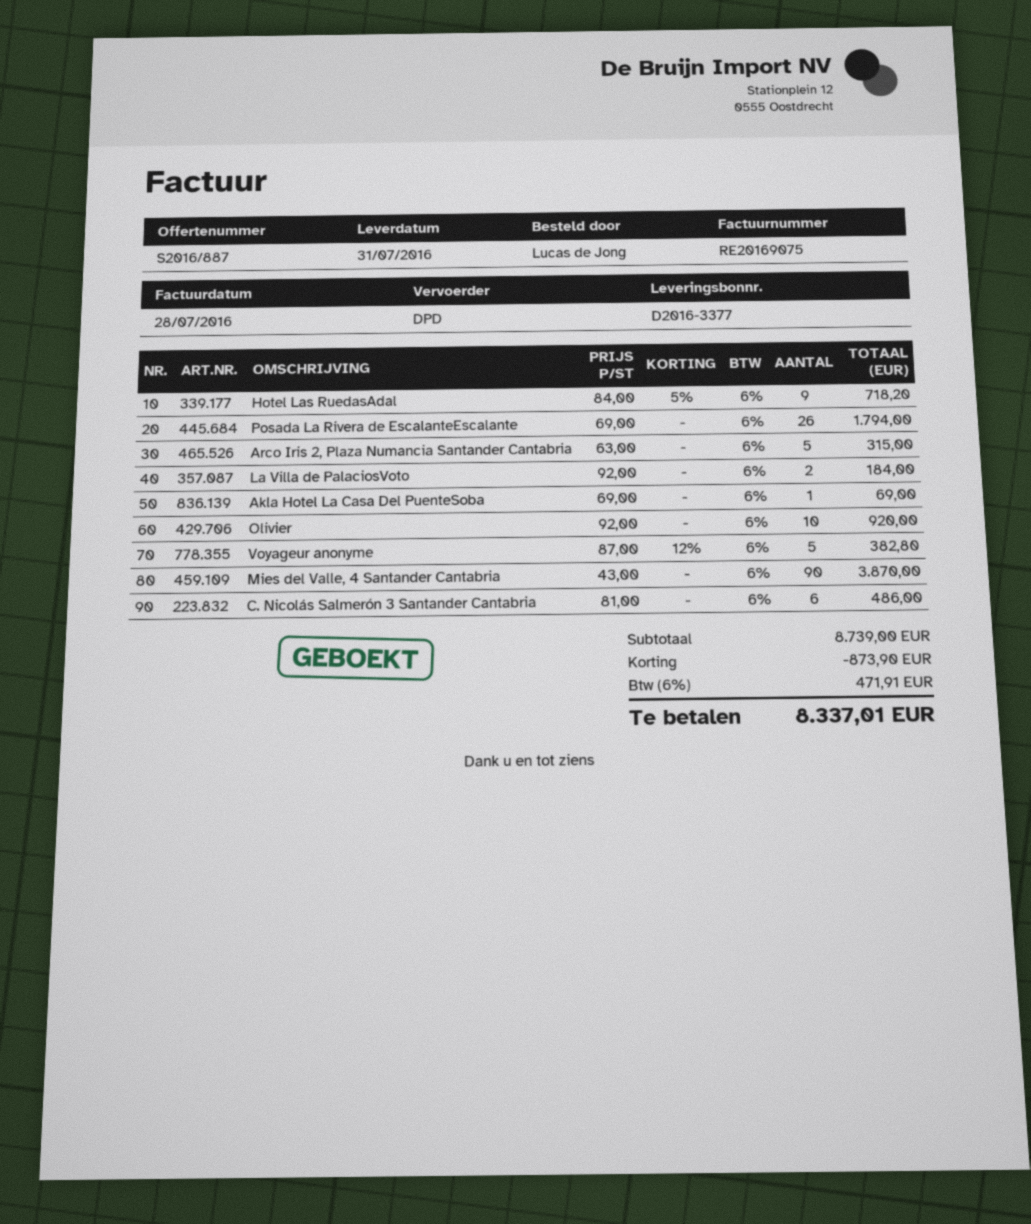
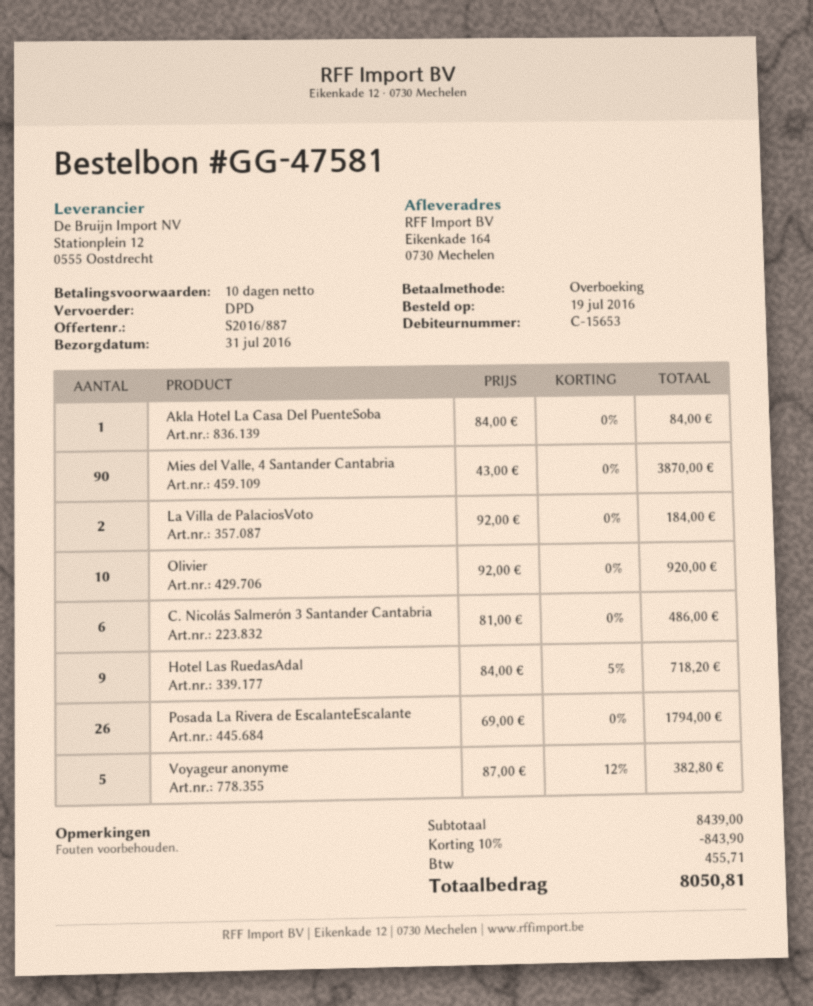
Arco Iris 2, Plaza Numancia Santander Cantabria: 5 x 63.00 = 315.00 -> none
Akla Hotel La Casa Del PuenteSoba: 1 x 69.00 = 69.00 -> 1 x 84.00 = 84.00
subtotal: 8739.00 -> 8439.00
discount: 873.90 -> 843.90
tax: 471.91 -> 455.71
total: 8337.01 -> 8050.81

